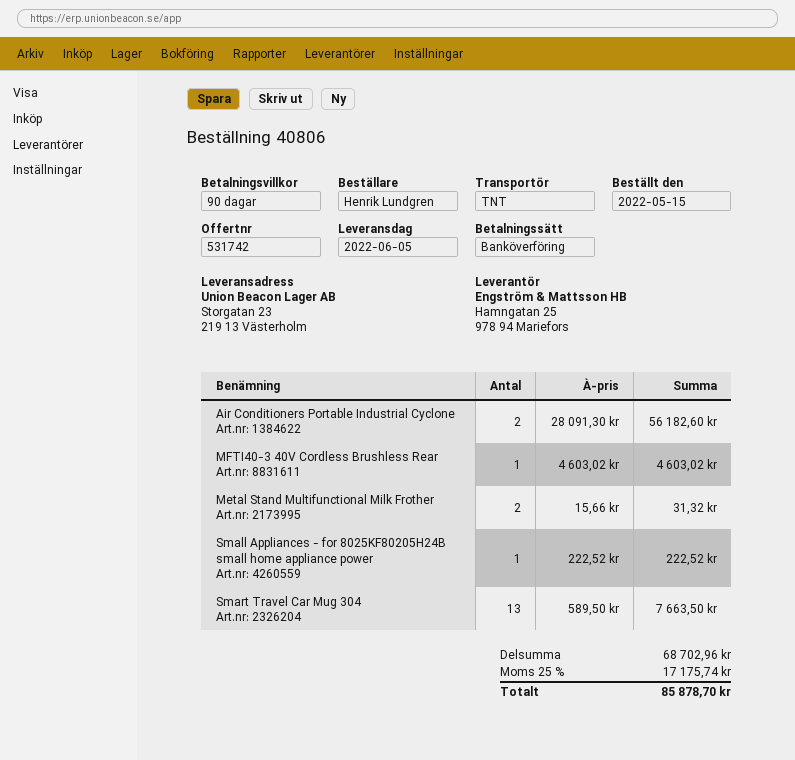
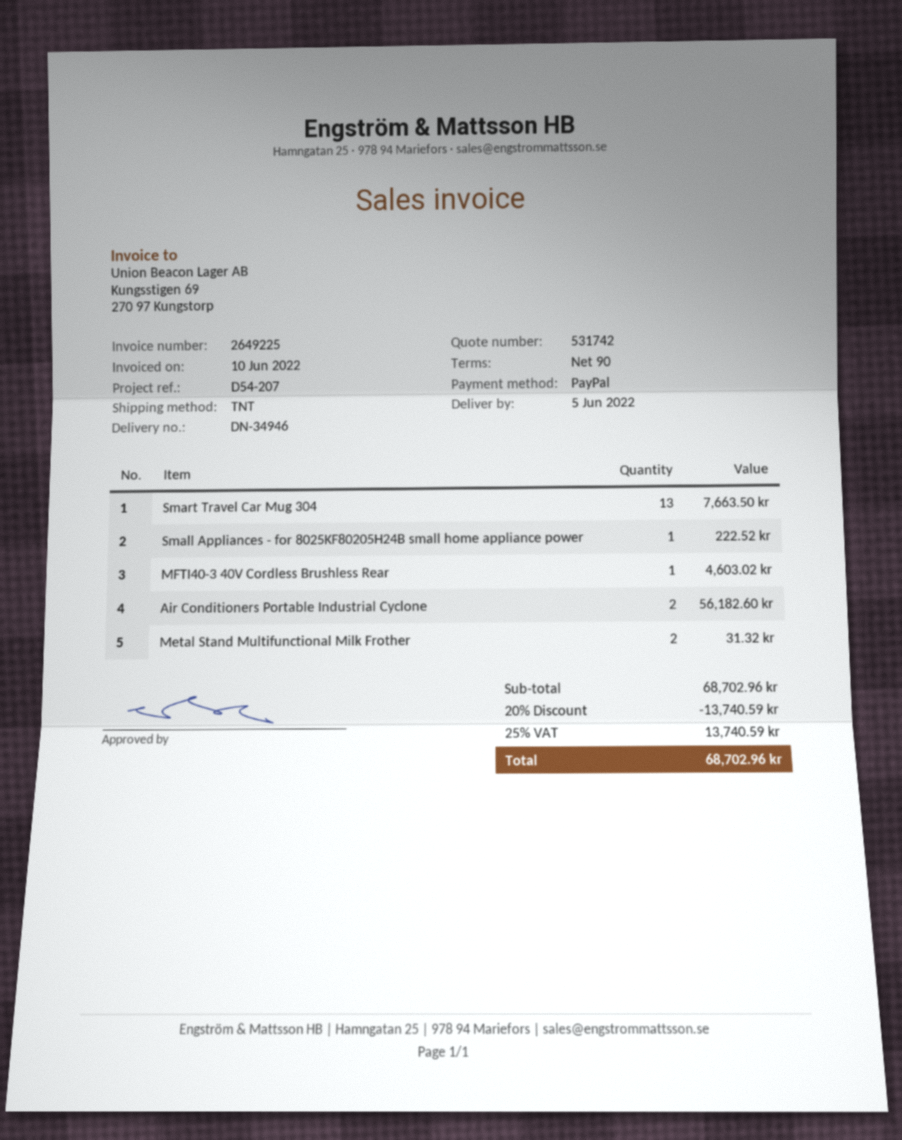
payment method: bank transfer -> PayPal
discount: none -> 20% = 13740.59
tax: 25% = 17175.74 -> 25% = 13740.59
total: 85878.70 -> 68702.96

